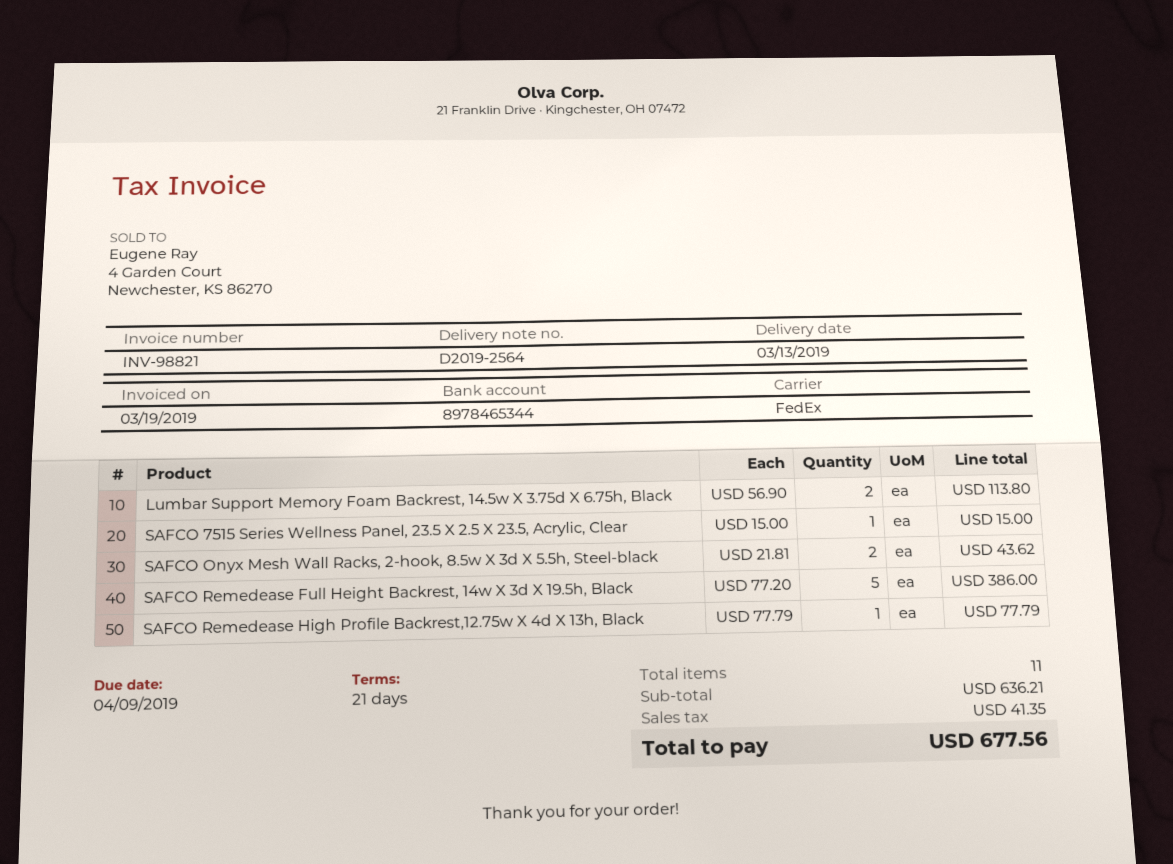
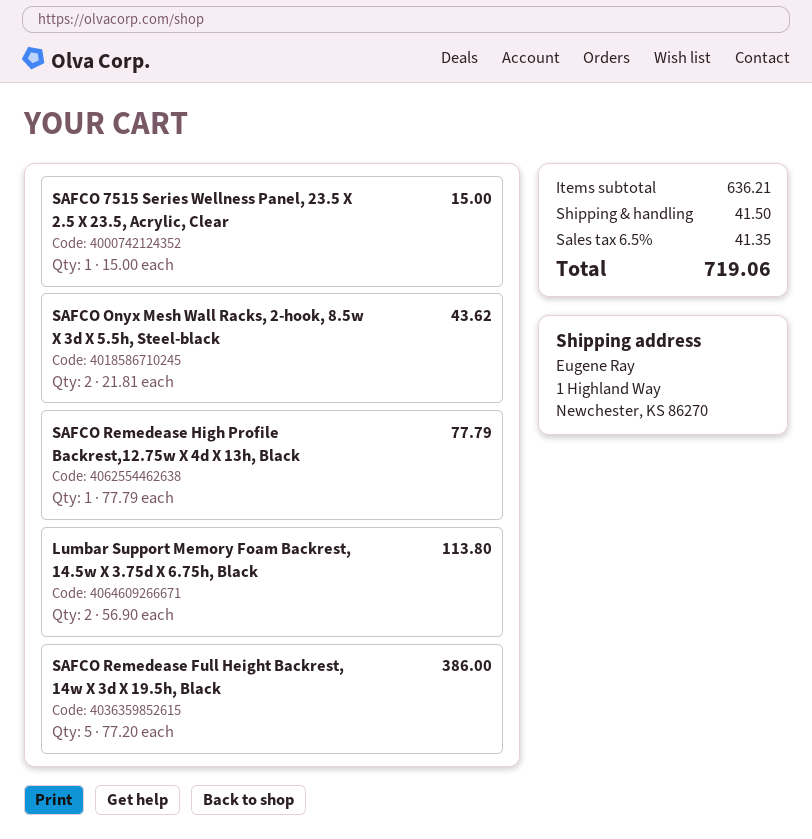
shipping: none -> 41.50
total: 677.56 -> 719.06

